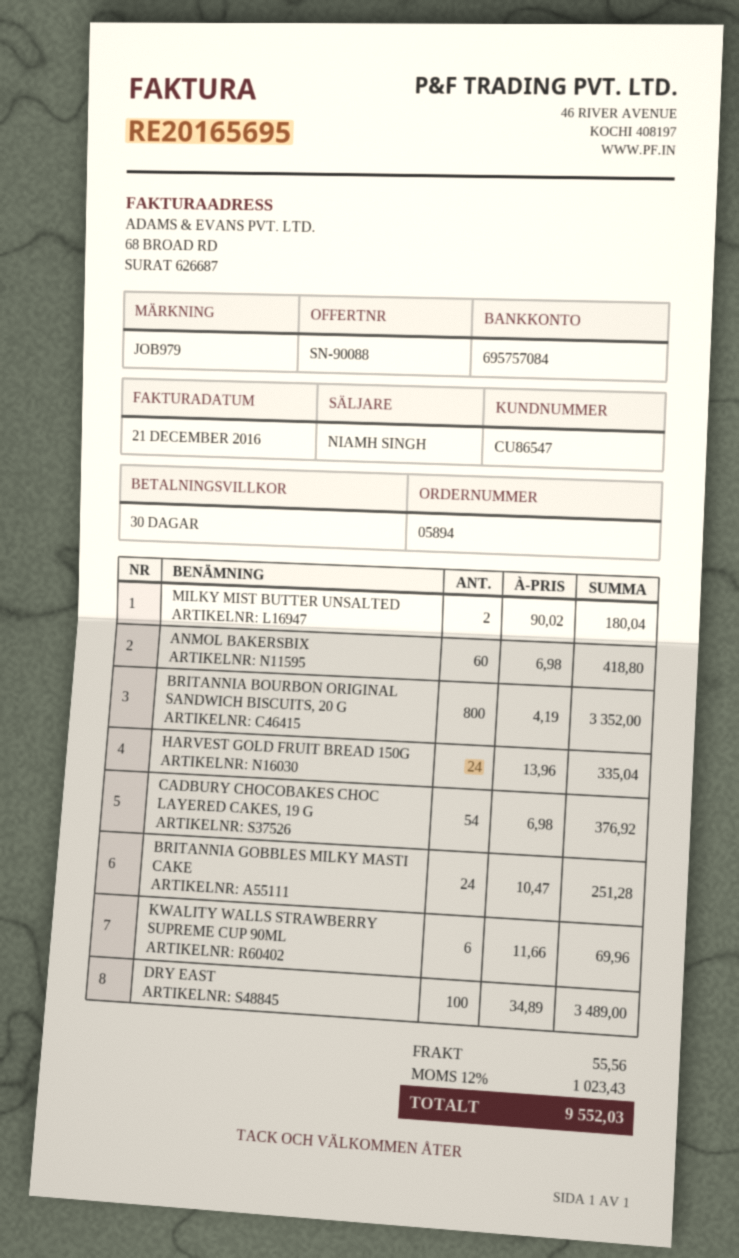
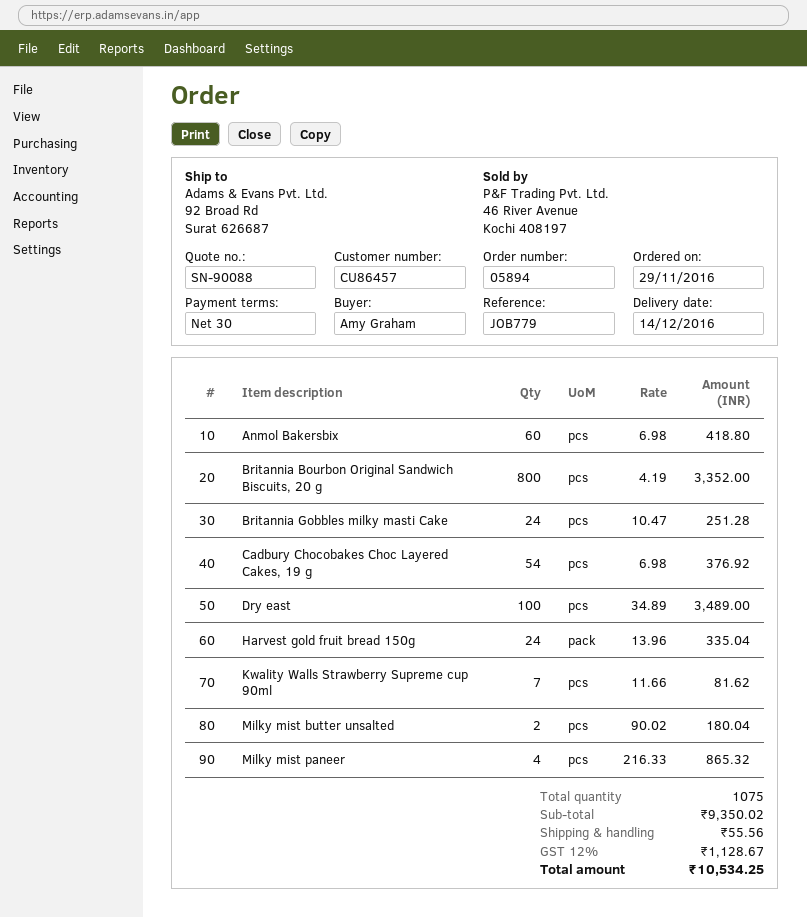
customer number: CU86547 -> CU86457
reference: JOB979 -> JOB779
KWALITY WALLS STRAWBERRY SUPREME CUP 90ML: 6 x 11.66 = 69.96 -> 7 x 11.66 = 81.62
Milky mist paneer: none -> 4 x 216.33 = 865.32
tax: 12% = 1023.43 -> 12% = 1128.67
total: 9552.03 -> 10534.25

